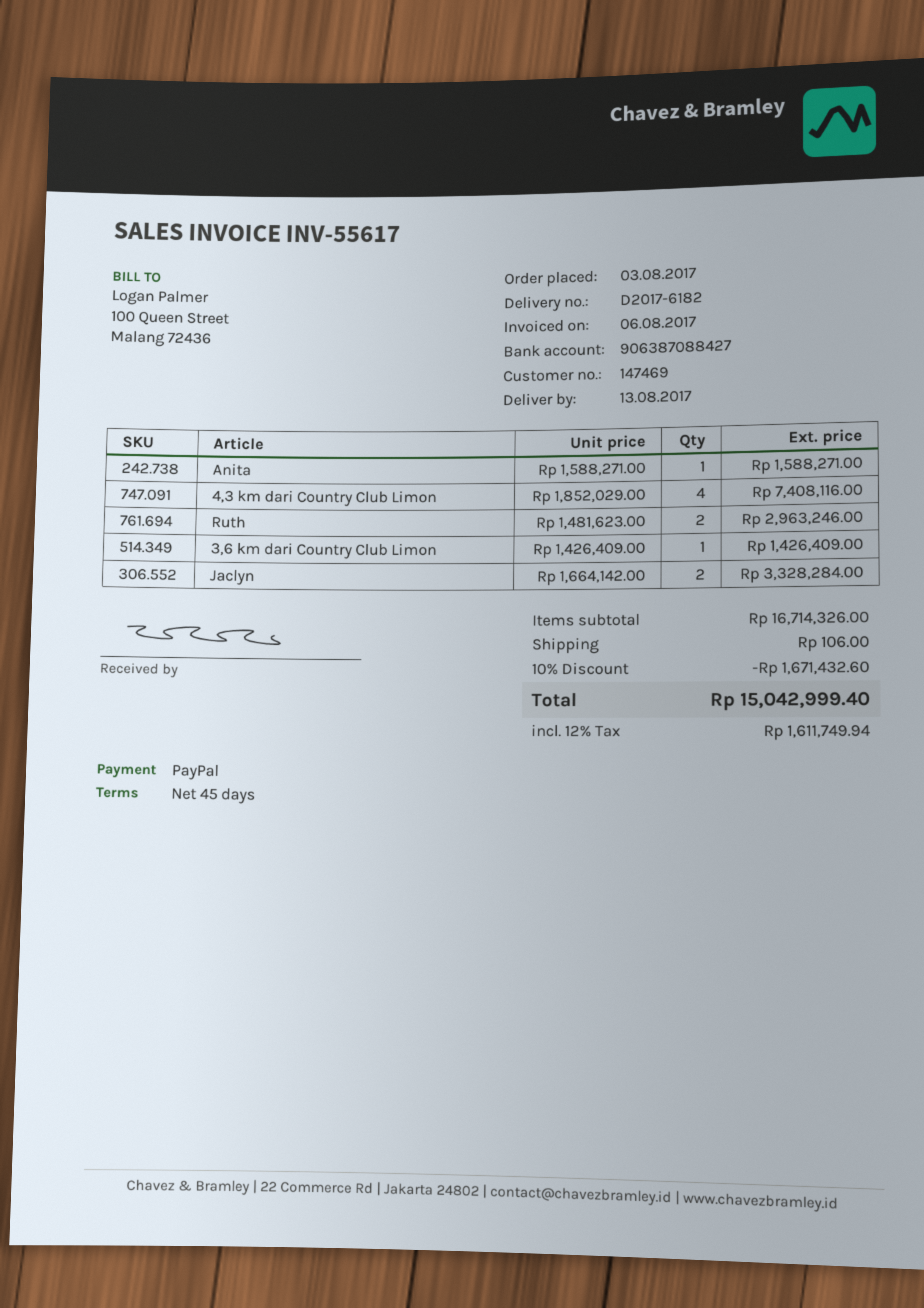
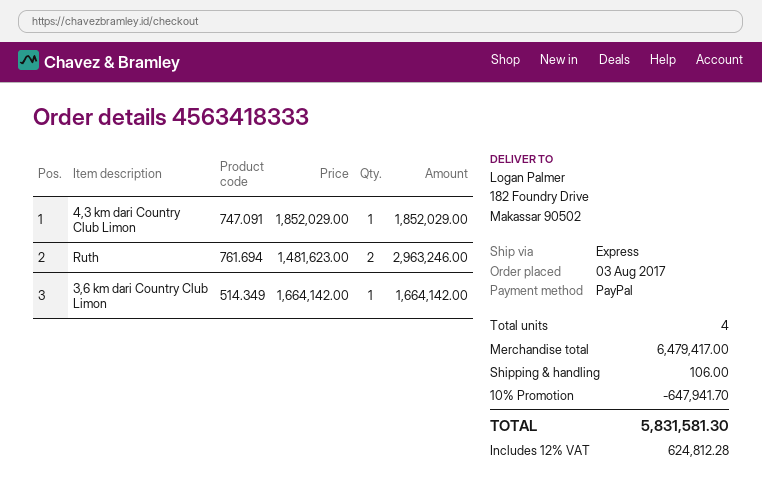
Anita: 1 x 1588271.00 = 1588271.00 -> none
4,3 km dari Country Club Limon: 4 x 1852029.00 = 7408116.00 -> 1 x 1852029.00 = 1852029.00
3,6 km dari Country Club Limon: 1 x 1426409.00 = 1426409.00 -> 1 x 1664142.00 = 1664142.00
Jaclyn: 2 x 1664142.00 = 3328284.00 -> none
subtotal: 16714326.00 -> 6479417.00
discount: 10% = 1671432.60 -> 10% = 647941.70
tax: 12% = 1611749.94 -> 12% = 624812.28
total: 15042999.40 -> 5831581.30

